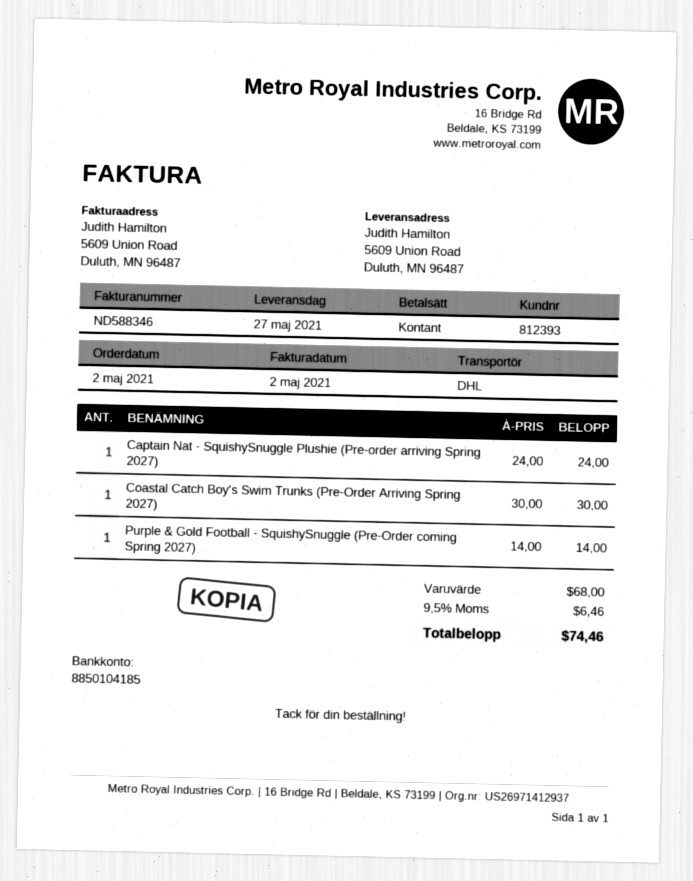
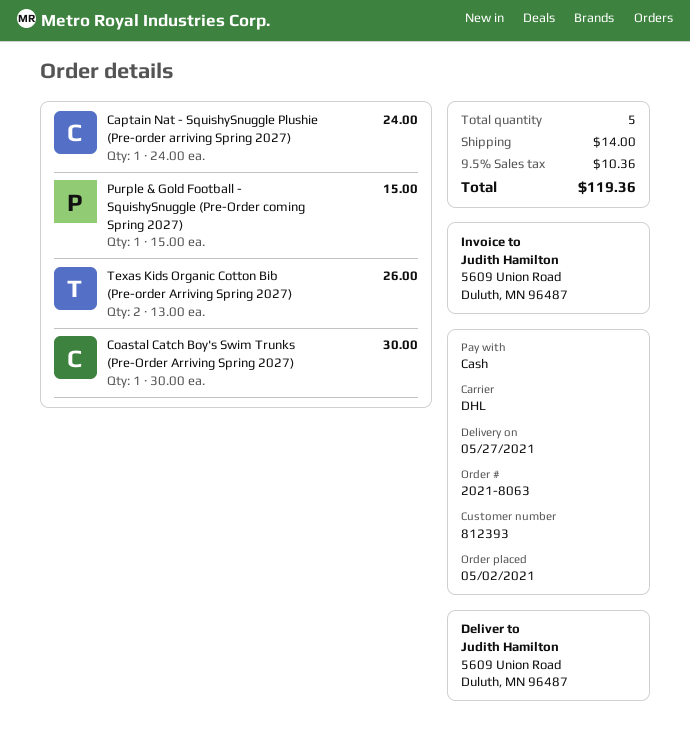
Purple & Gold Football - SquishySnuggle (Pre-Order coming Spring 2027): 1 x 14.00 = 14.00 -> 1 x 15.00 = 15.00
Texas Kids Organic Cotton Bib (Pre-order Arriving Spring 2027): none -> 2 x 13.00 = 26.00
shipping: none -> 14.00
tax: 9.5% = 6.46 -> 9.5% = 10.36
total: 74.46 -> 119.36

